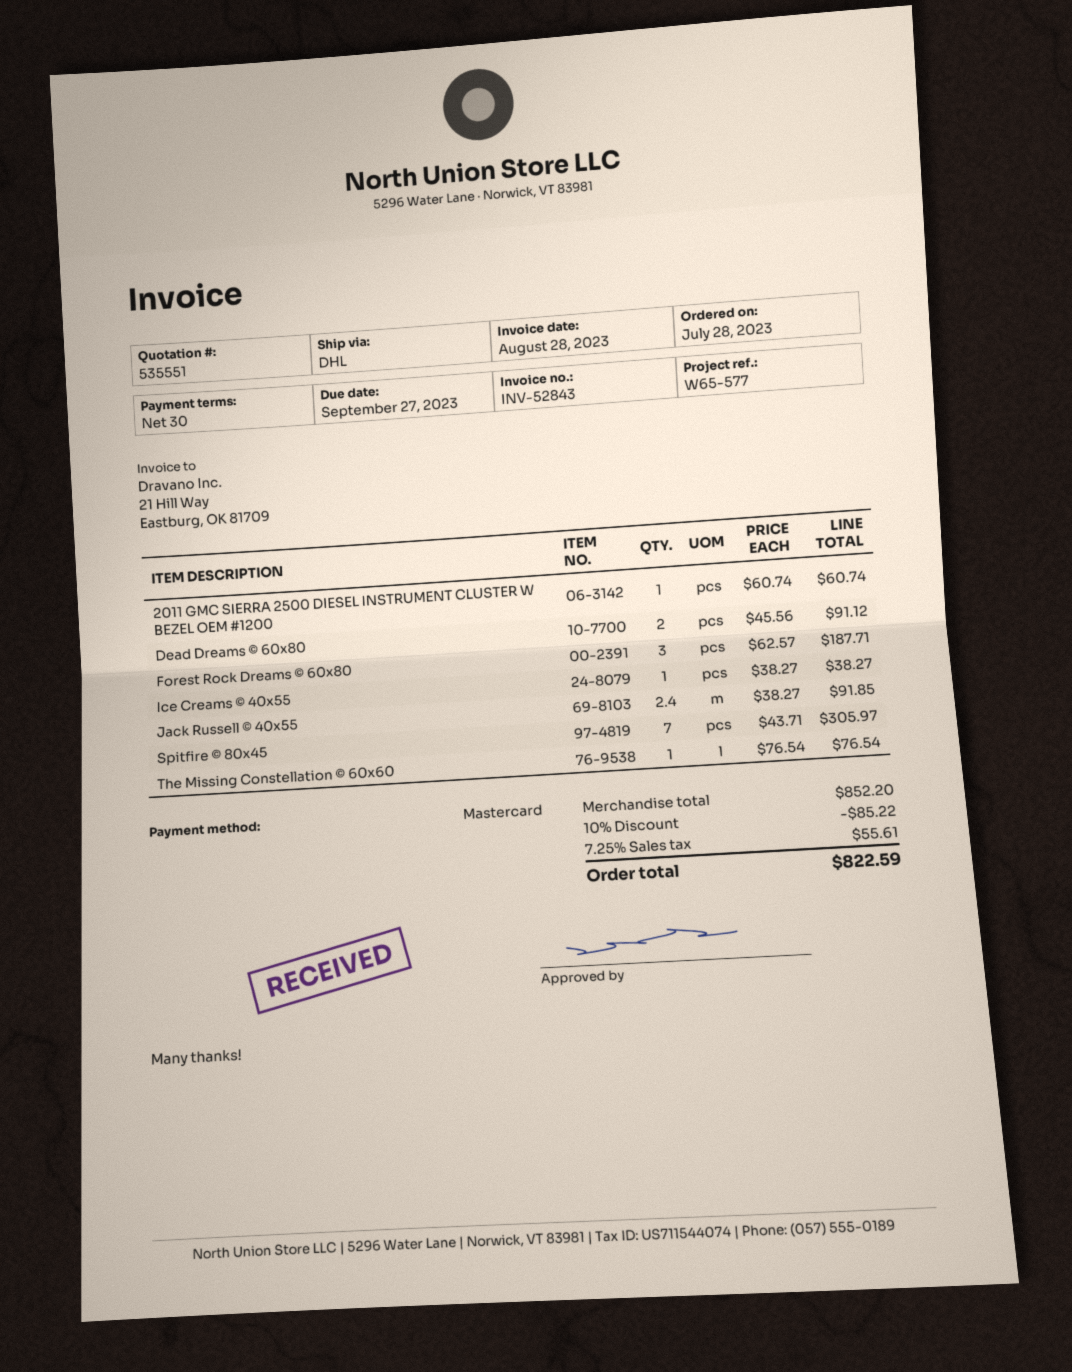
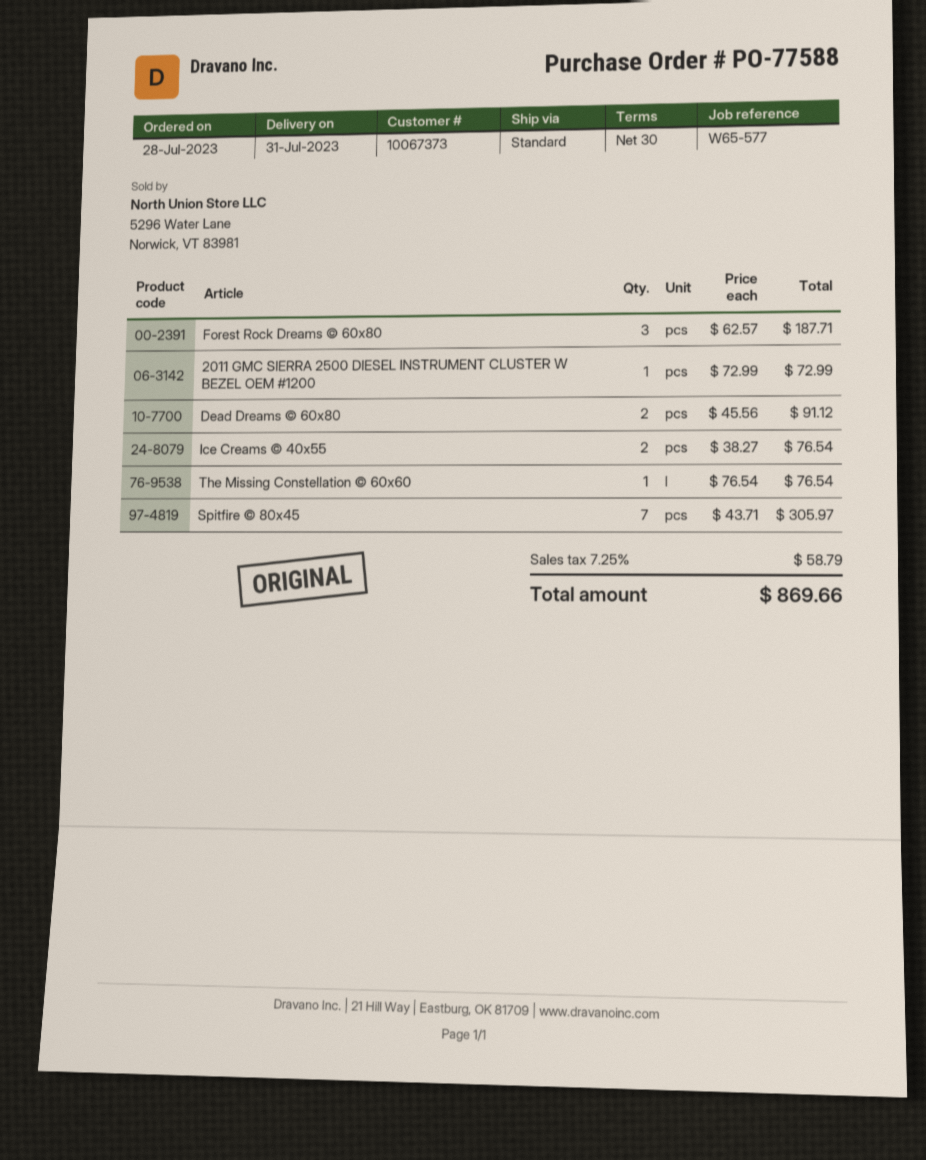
shipping method: DHL -> standard
2011 GMC SIERRA 2500 DIESEL INSTRUMENT CLUSTER W BEZEL OEM #1200: 1 x 60.74 = 60.74 -> 1 x 72.99 = 72.99
Ice Creams © 40x55: 1 x 38.27 = 38.27 -> 2 x 38.27 = 76.54
Jack Russell © 40x55: 2.4 x 38.27 = 91.85 -> none
discount: 10% = 85.22 -> none
tax: 7.25% = 55.61 -> 7.25% = 58.79
total: 822.59 -> 869.66

